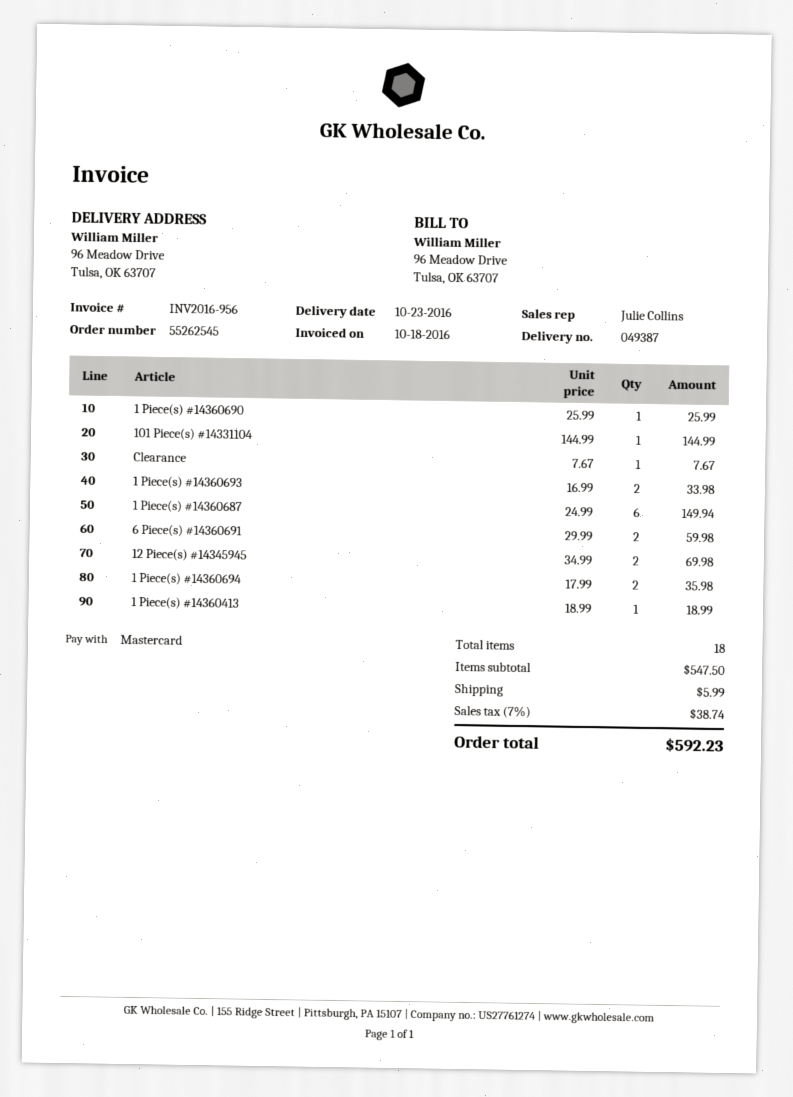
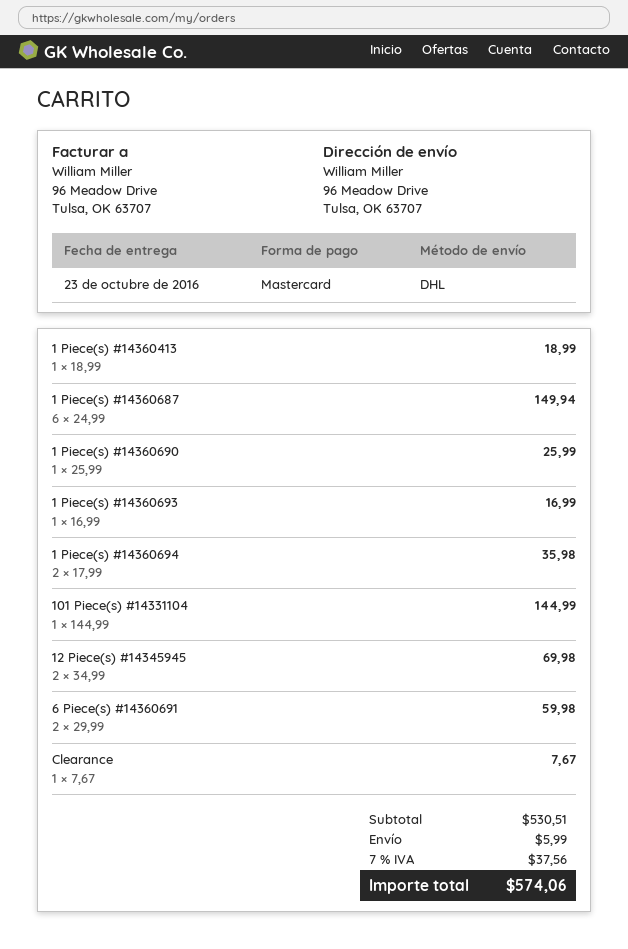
1 Piece(s) #14360693: 2 x 16.99 = 33.98 -> 1 x 16.99 = 16.99
subtotal: 547.50 -> 530.51
tax: 7% = 38.74 -> 7% = 37.56
total: 592.23 -> 574.06

